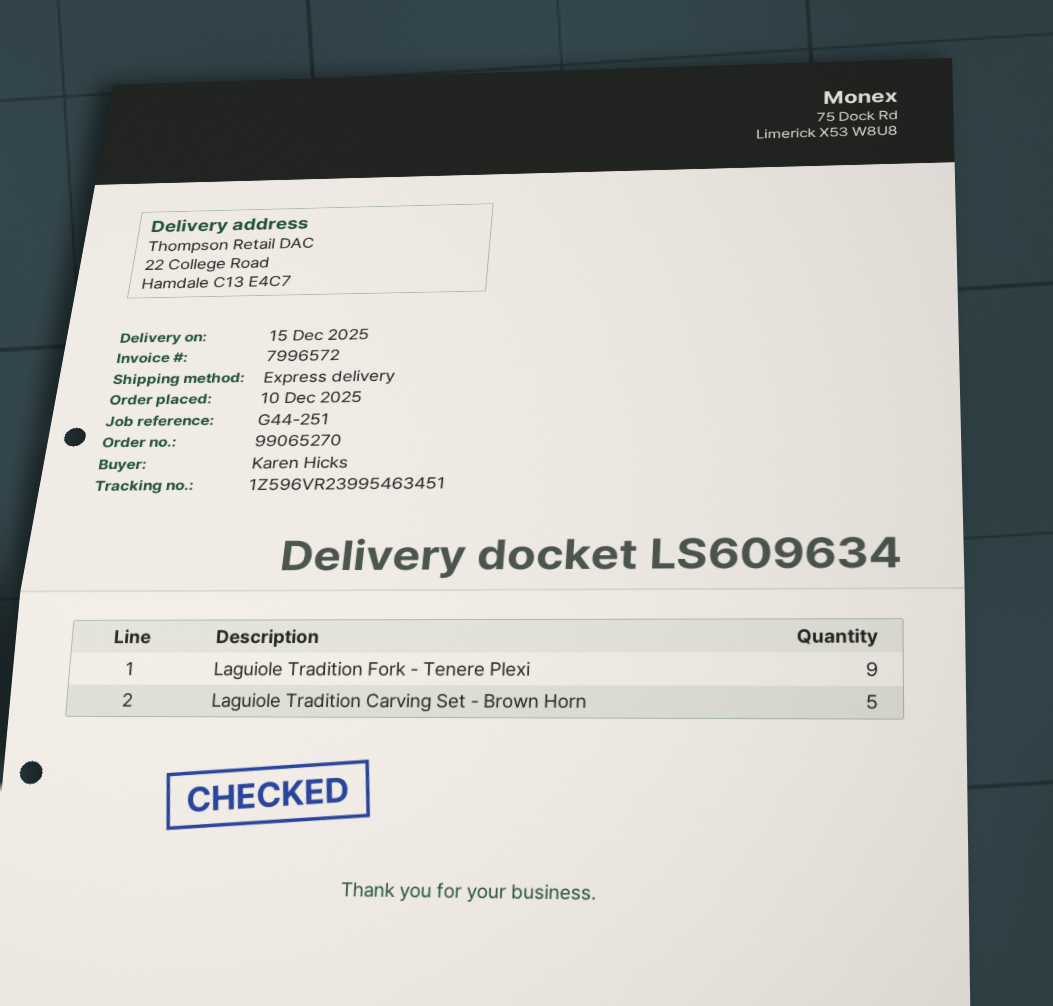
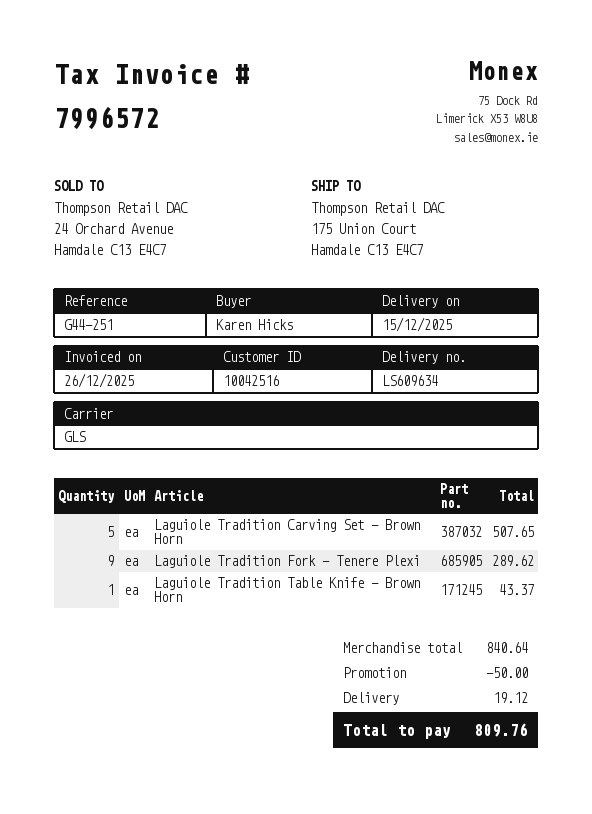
shipping method: express -> GLS
ship to: 22 College Road, Hamdale C13 E4C7 -> 175 Union Court, Hamdale C13 E4C7
Laguiole Tradition Table Knife - Brown Horn: none -> 1

